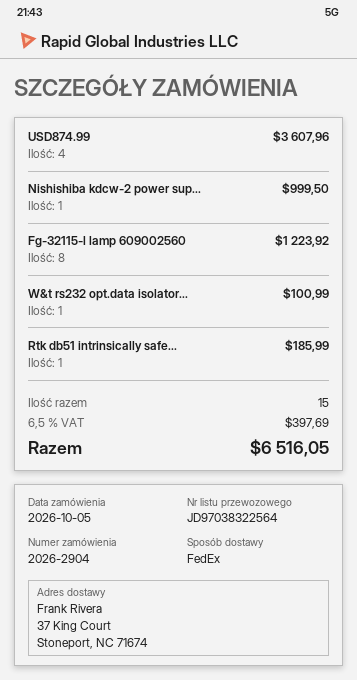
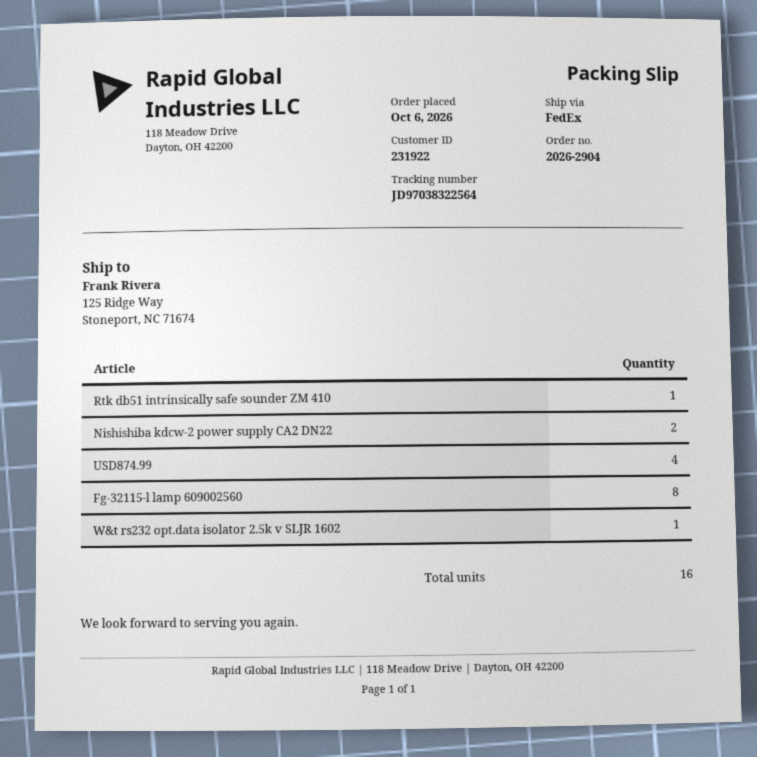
order date: 2026-10-05 -> 2026-10-06
ship to: 37 King Court, Stoneport, NC 71674 -> 125 Ridge Way, Stoneport, NC 71674
Nishishiba kdcw-2 power sup...: 1 -> 2
total quantity: 15 -> 16

